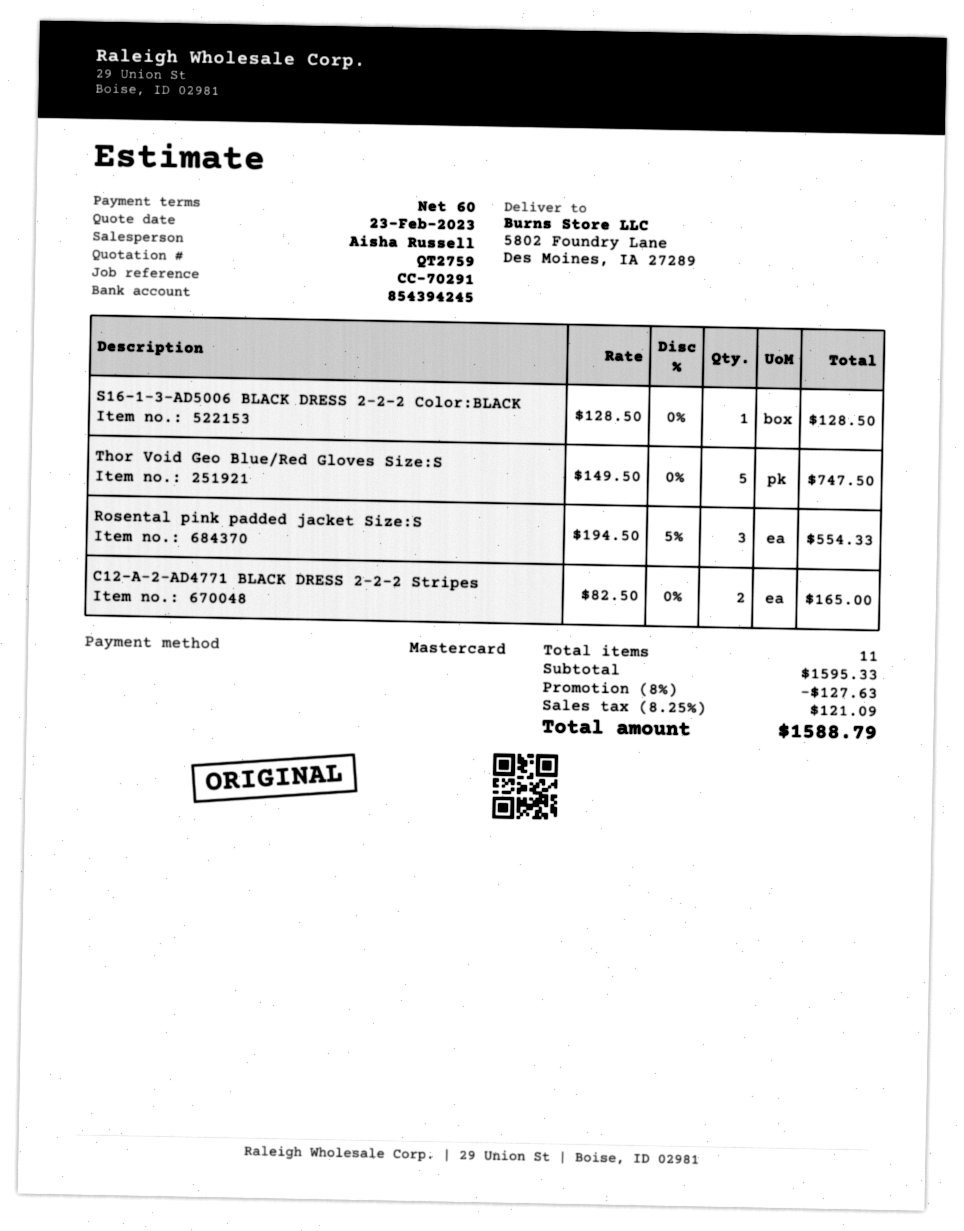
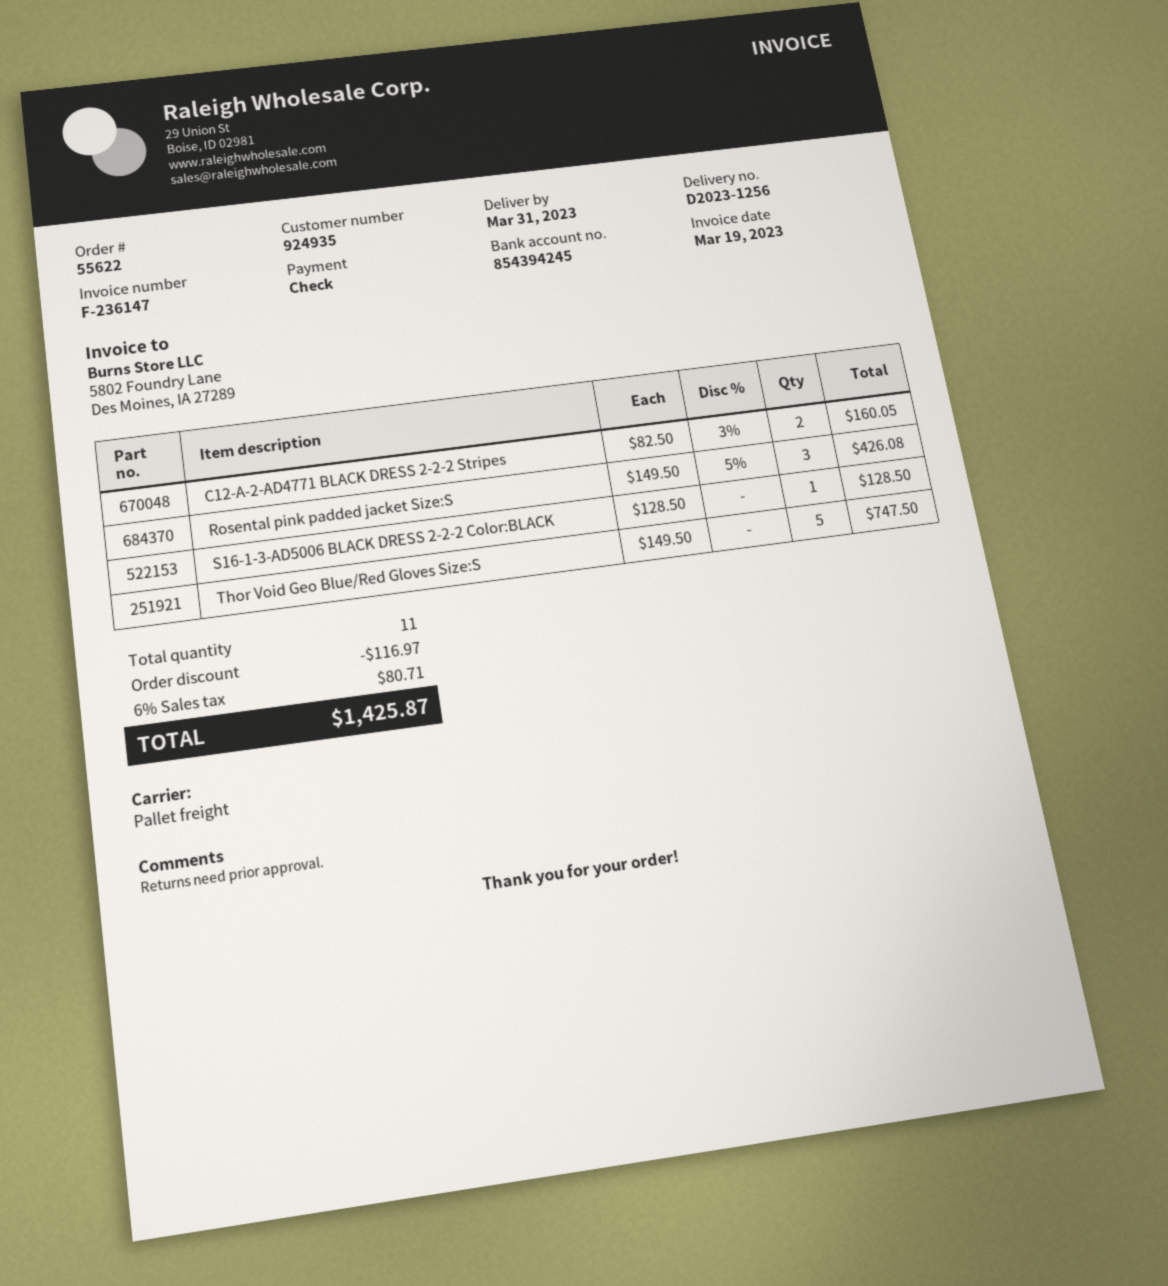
payment method: Mastercard -> cheque
Rosental pink padded jacket Size:S: 3 x 194.50 - 5% = 554.33 -> 3 x 149.50 - 5% = 426.08
C12-A-2-AD4771 BLACK DRESS 2-2-2 Stripes: 2 x 82.50 = 165.00 -> 2 x 82.50 - 3% = 160.05
discount: 127.63 -> 116.97
tax: 8.25% = 121.09 -> 6% = 80.71
total: 1588.79 -> 1425.87

